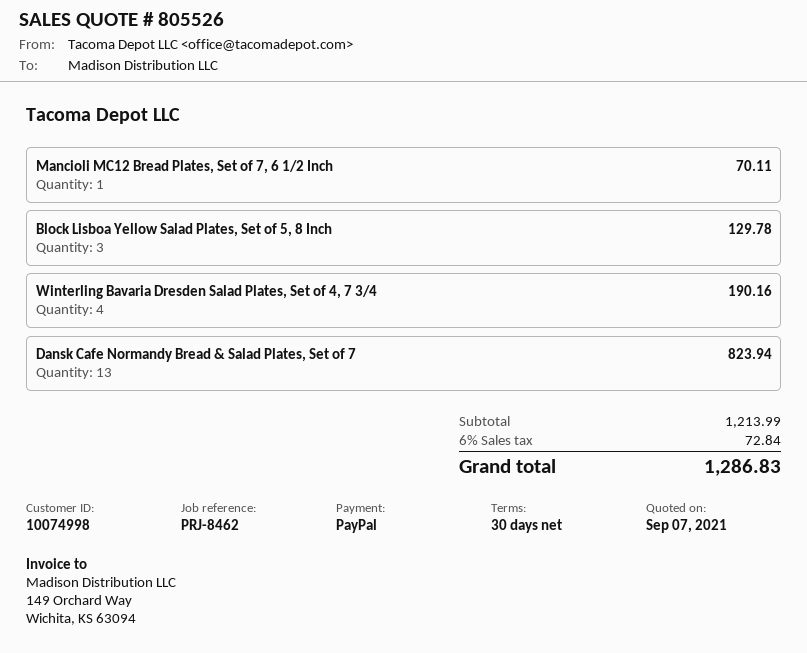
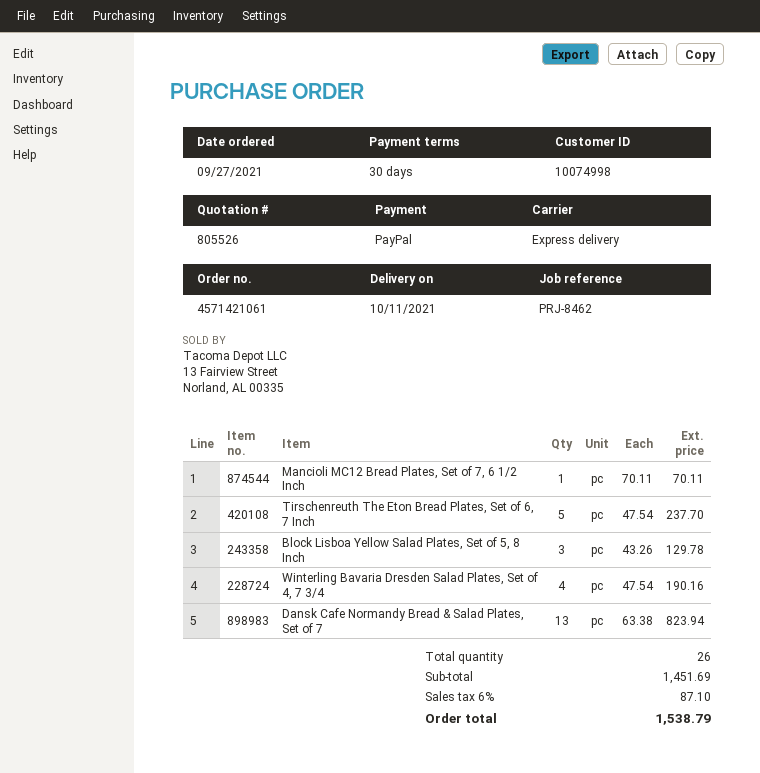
Tirschenreuth The Eton Bread Plates, Set of 6, 7 Inch: none -> 5 for 237.70
subtotal: 1213.99 -> 1451.69
tax: 6% = 72.84 -> 6% = 87.10
total: 1286.83 -> 1538.79

